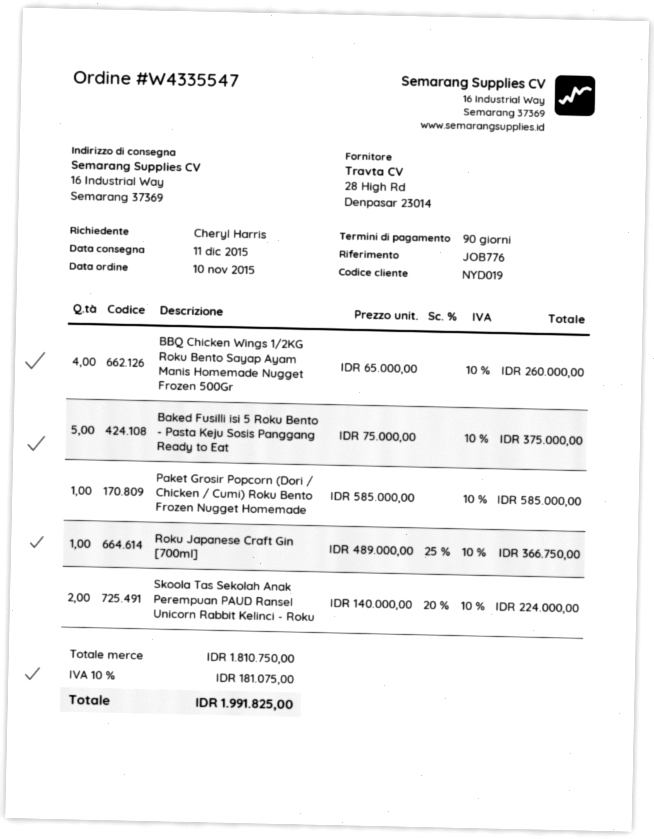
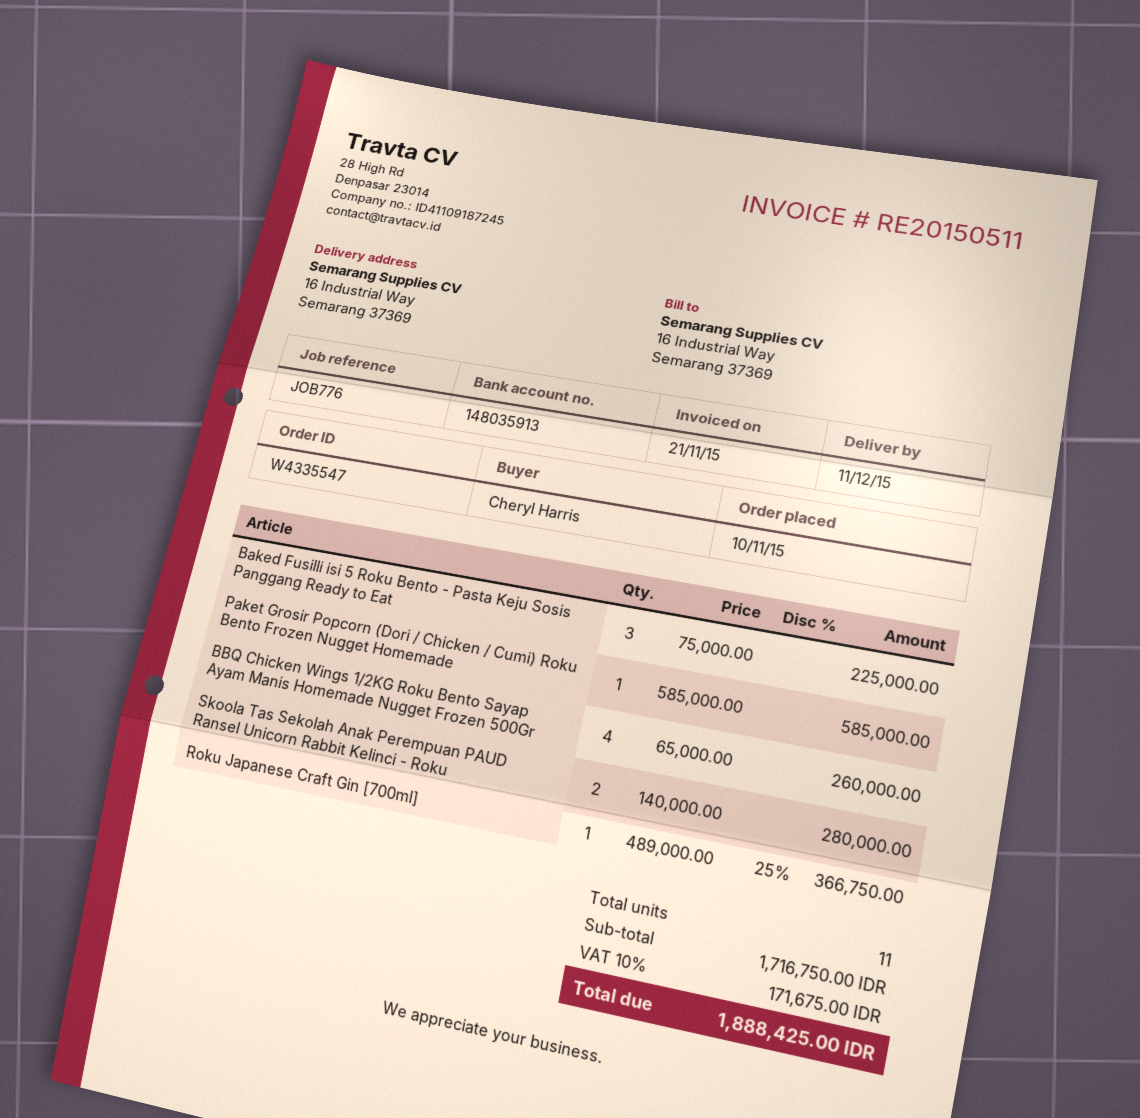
Baked Fusilli isi 5 Roku Bento - Pasta Keju Sosis Panggang Ready to Eat: 5 x 75000.00 = 375000.00 -> 3 x 75000.00 = 225000.00
Skoola Tas Sekolah Anak Perempuan PAUD Ransel Unicorn Rabbit Kelinci - Roku: 2 x 140000.00 - 20% = 224000.00 -> 2 x 140000.00 = 280000.00
subtotal: 1810750.00 -> 1716750.00
tax: 10% = 181075.00 -> 10% = 171675.00
total: 1991825.00 -> 1888425.00

